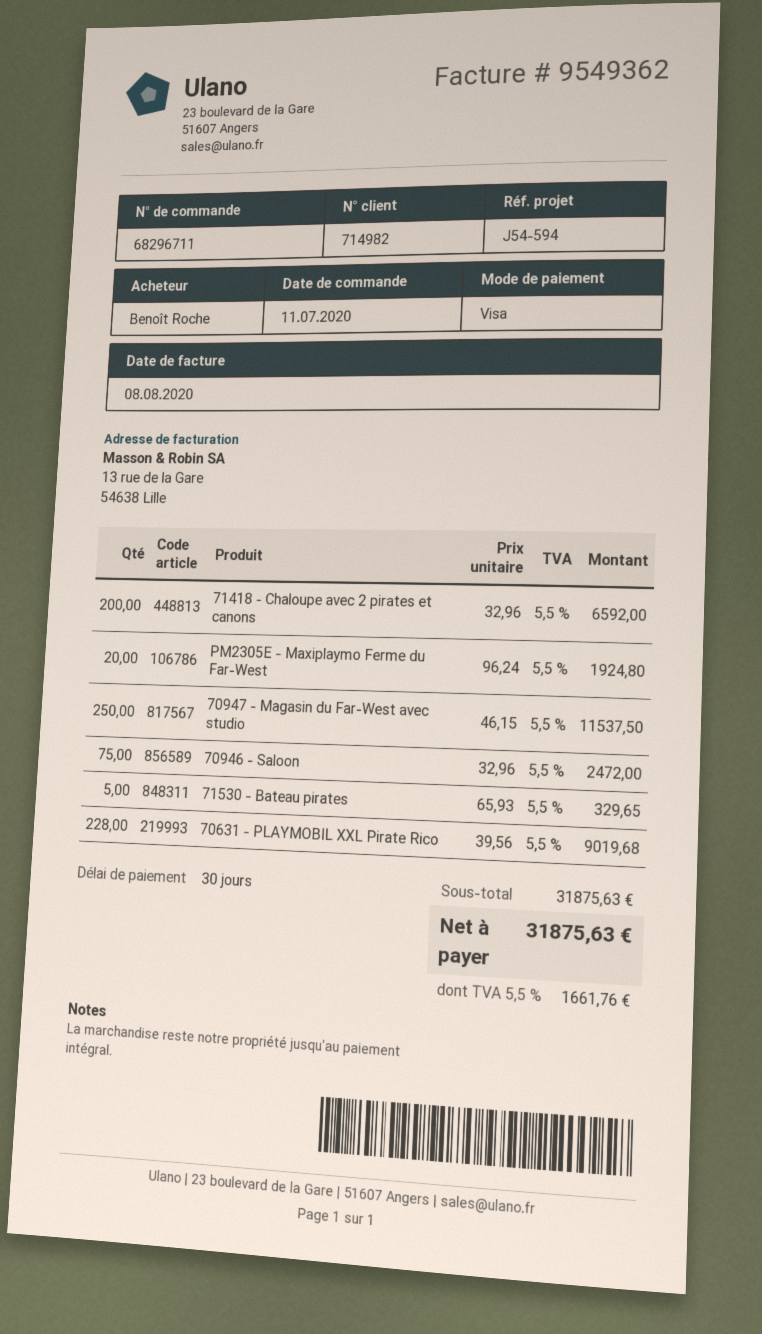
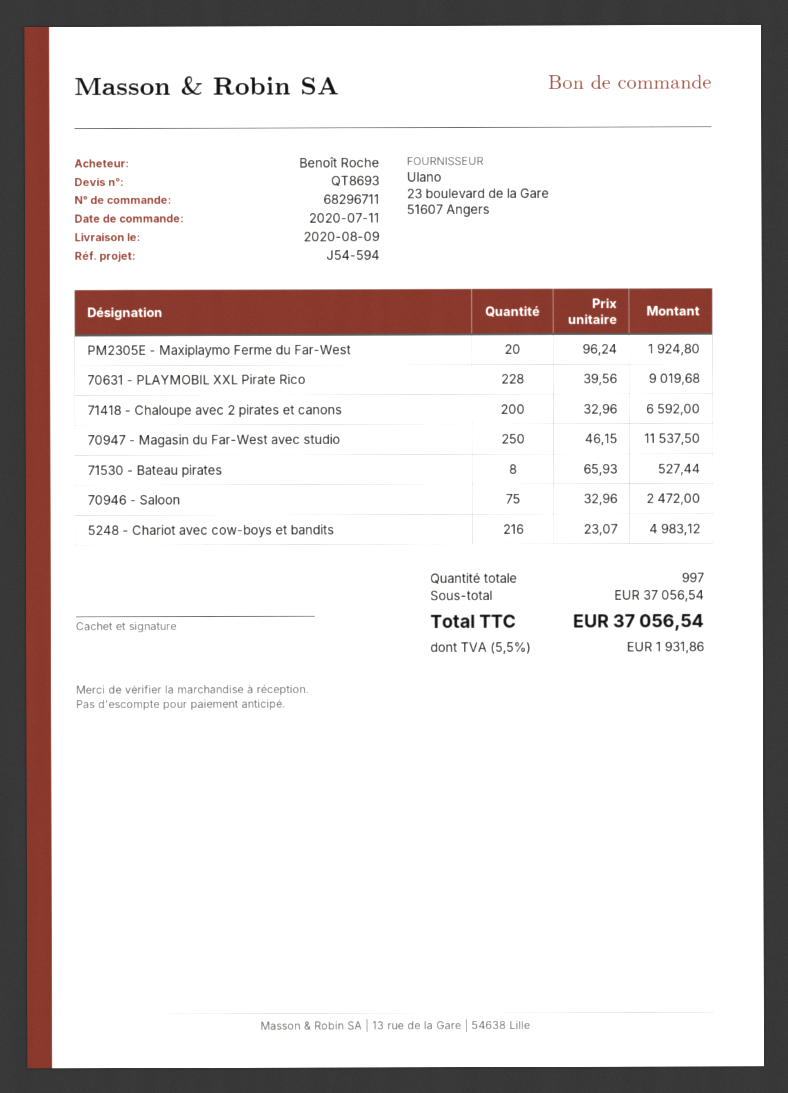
71530 - Bateau pirates: 5 x 65.93 = 329.65 -> 8 x 65.93 = 527.44
5248 - Chariot avec cow-boys et bandits: none -> 216 x 23.07 = 4983.12
subtotal: 31875.63 -> 37056.54
tax: 5.5% = 1661.76 -> 5.5% = 1931.86
total: 31875.63 -> 37056.54

